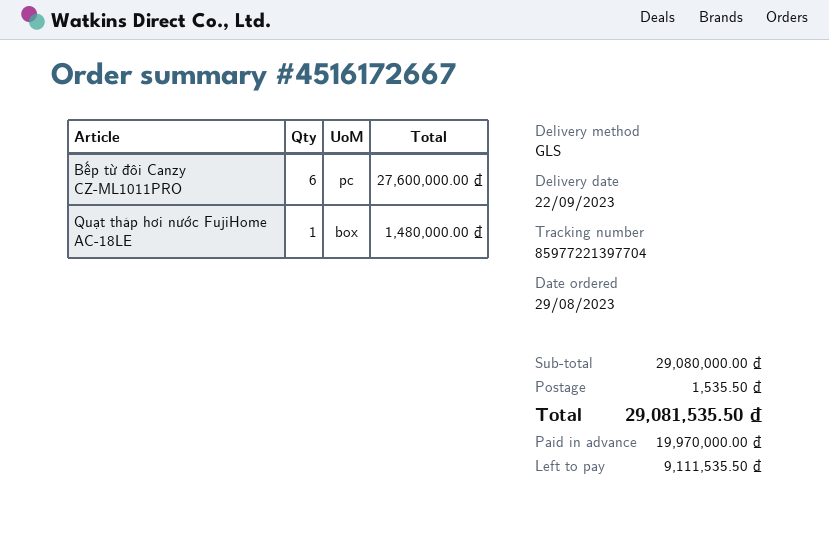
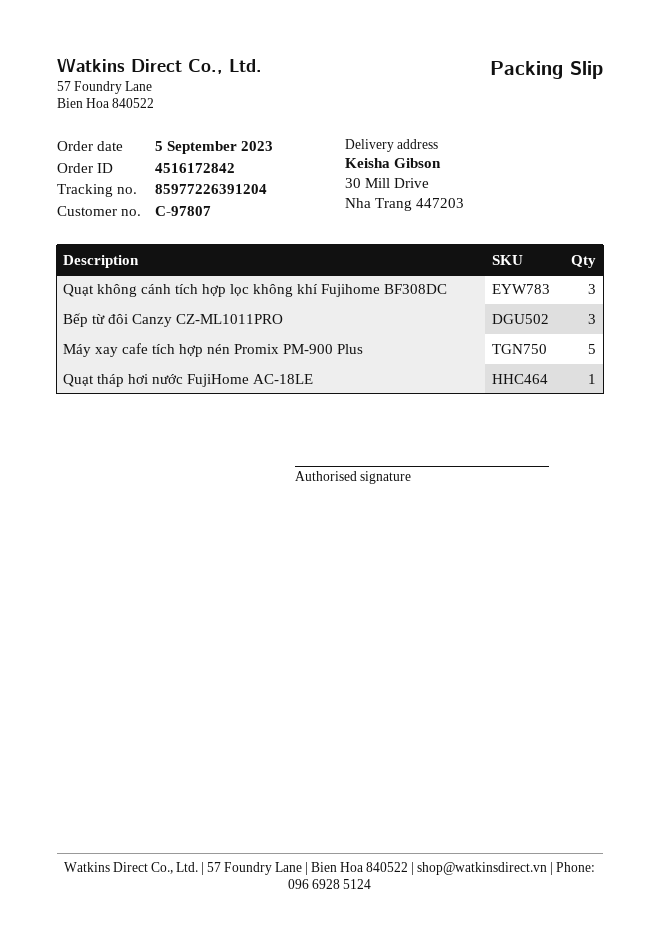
order number: 4516172667 -> 4516172842
order date: 2023-08-29 -> 2023-09-05
tracking number: 85977221397704 -> 85977226391204
Bếp từ đôi Canzy CZ-ML1011PRO: 6 -> 3
Quạt không cánh tích hợp lọc không khí Fujihome BF308DC: none -> 3
Máy xay cafe tích hợp nén Promix PM-900 Plus: none -> 5

